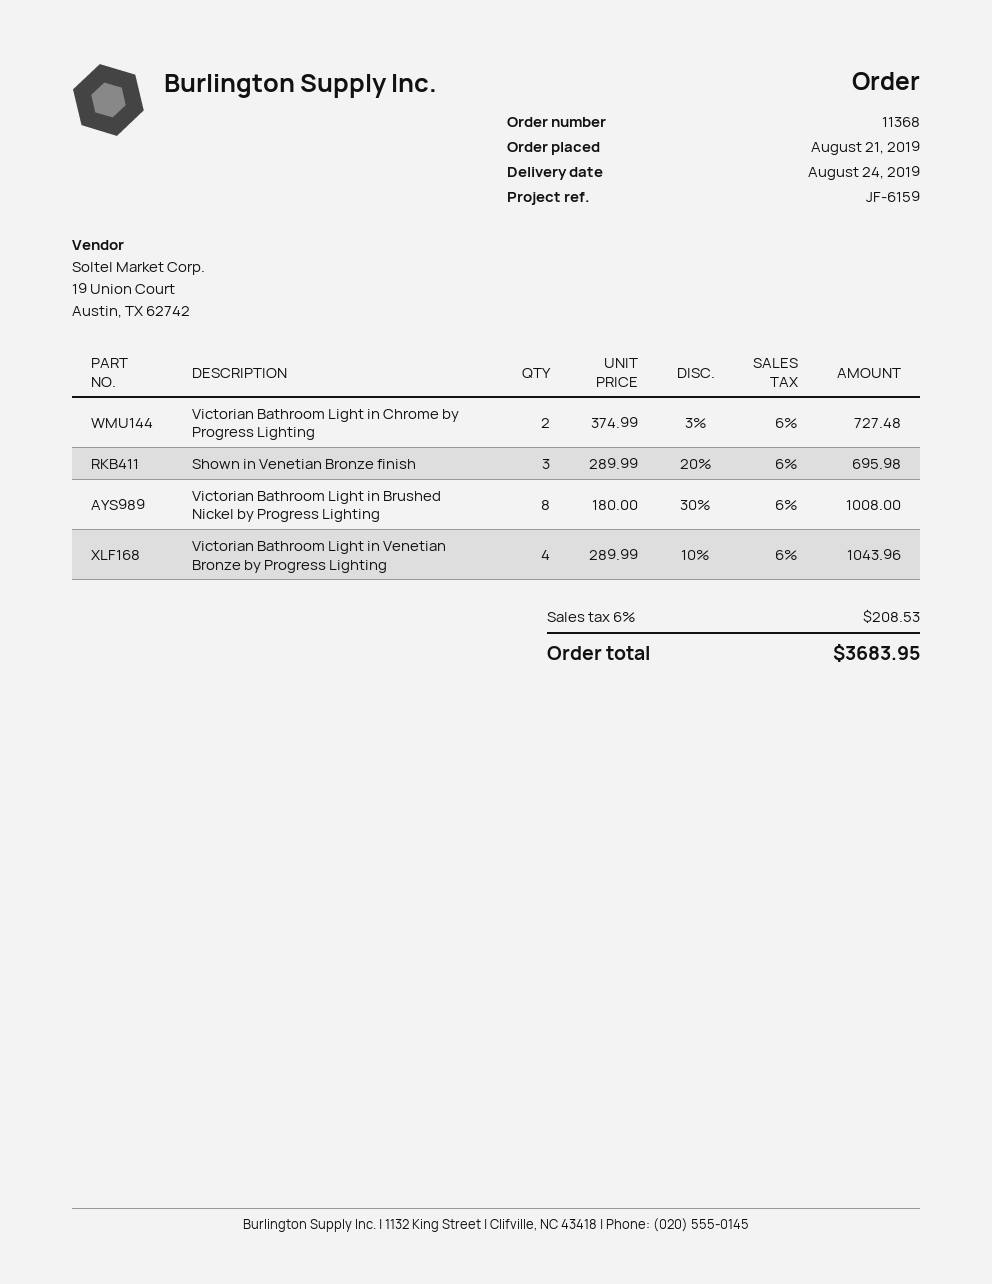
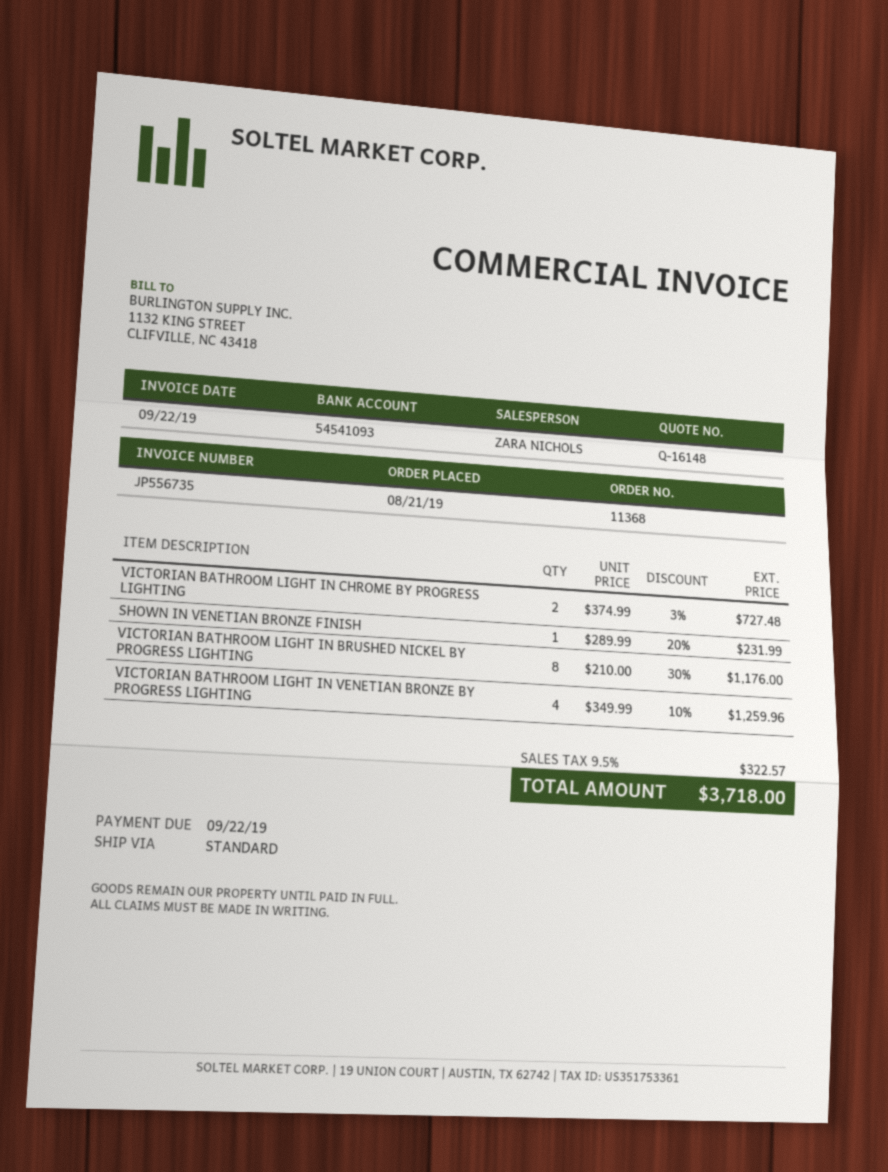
Shown in Venetian Bronze finish: 3 x 289.99 - 20% = 695.98 -> 1 x 289.99 - 20% = 231.99
Victorian Bathroom Light in Brushed Nickel by Progress Lighting: 8 x 180.00 - 30% = 1008.00 -> 8 x 210.00 - 30% = 1176.00
Victorian Bathroom Light in Venetian Bronze by Progress Lighting: 4 x 289.99 - 10% = 1043.96 -> 4 x 349.99 - 10% = 1259.96
tax: 6% = 208.53 -> 9.5% = 322.57
total: 3683.95 -> 3718.00

